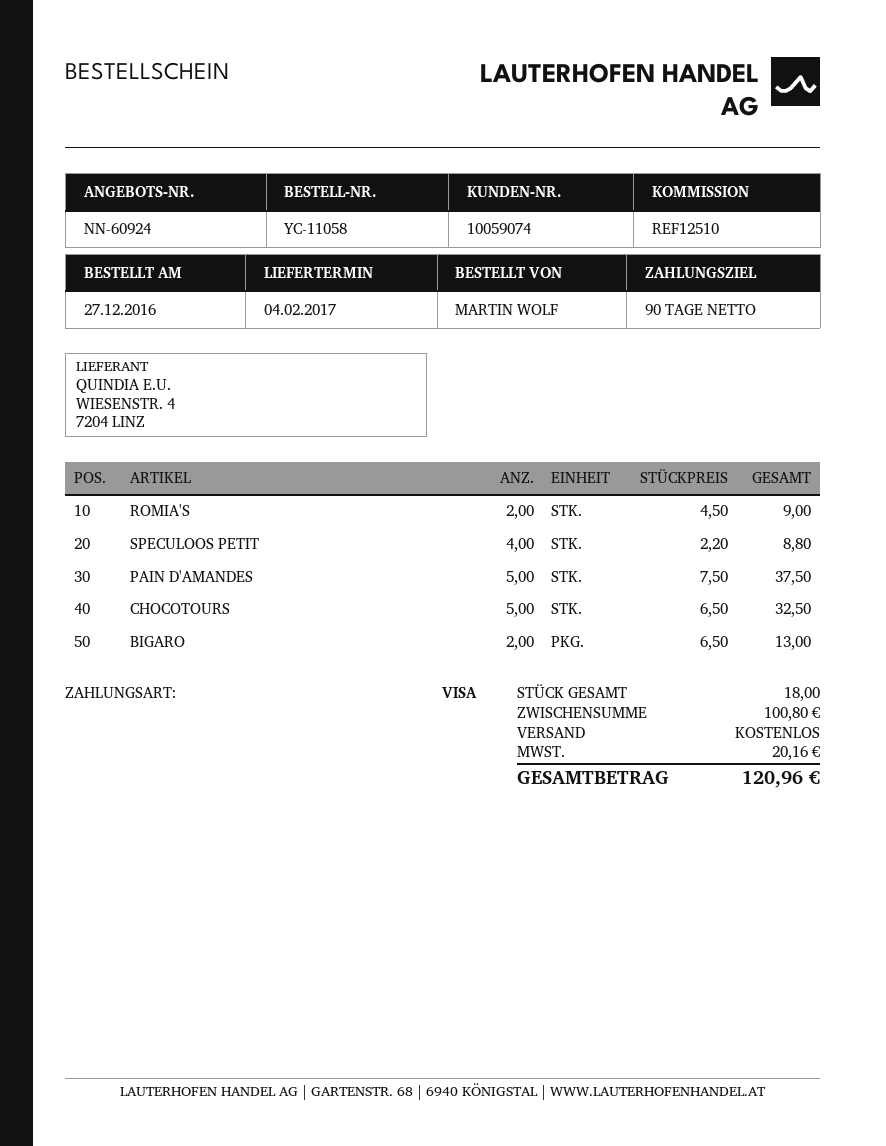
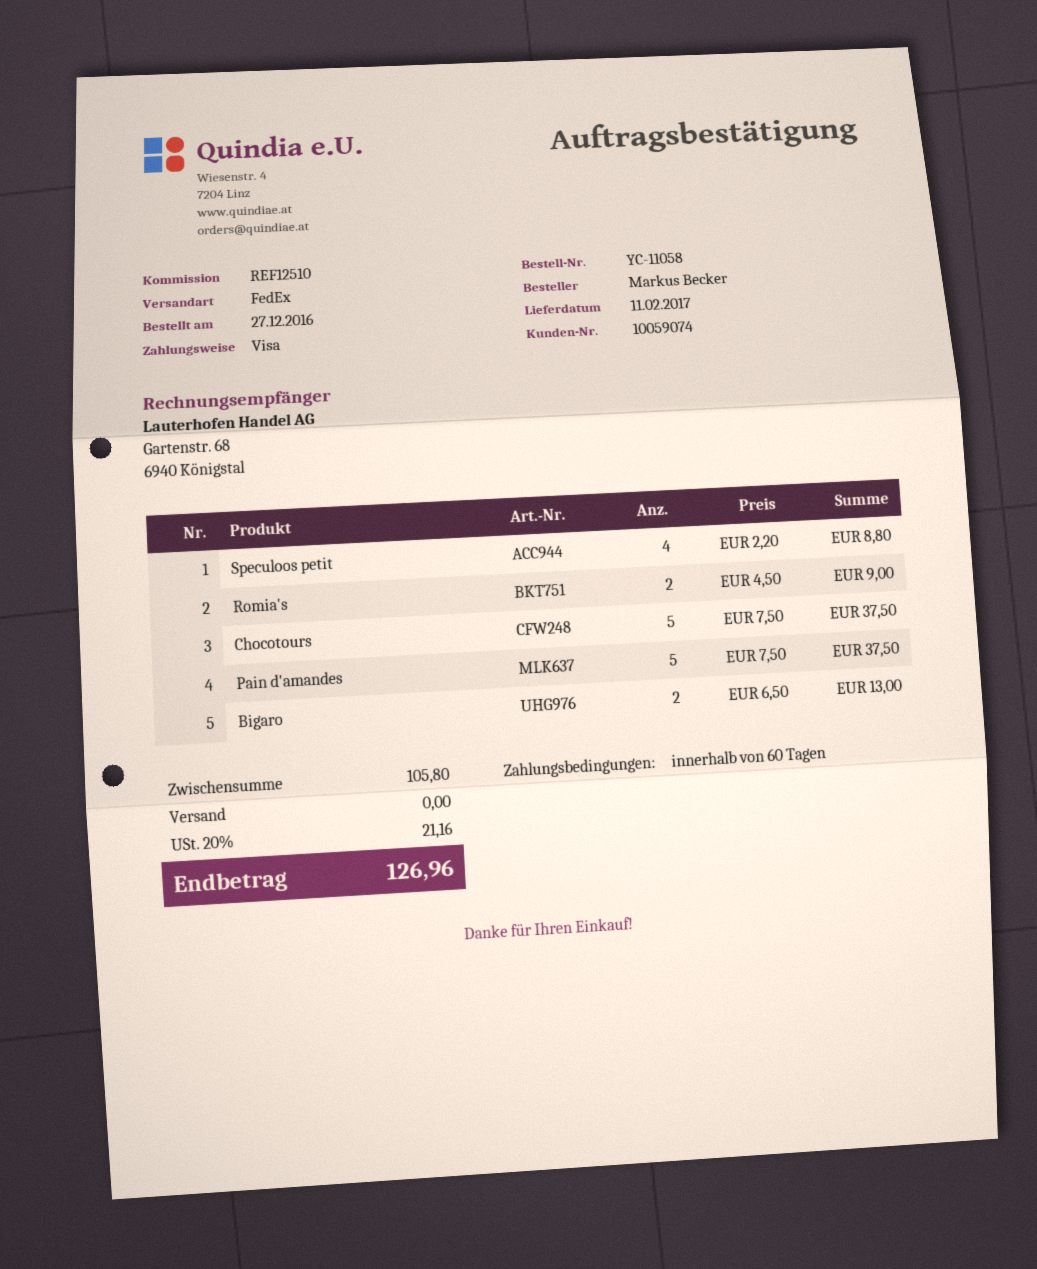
delivery date: 2017-02-04 -> 2017-02-11
payment terms: 90 days -> 60 days
ordered by: MARTIN WOLF -> Markus Becker
CHOCOTOURS: 5 x 6.50 = 32.50 -> 5 x 7.50 = 37.50
subtotal: 100.80 -> 105.80
tax: 20.16 -> 21.16
total: 120.96 -> 126.96

